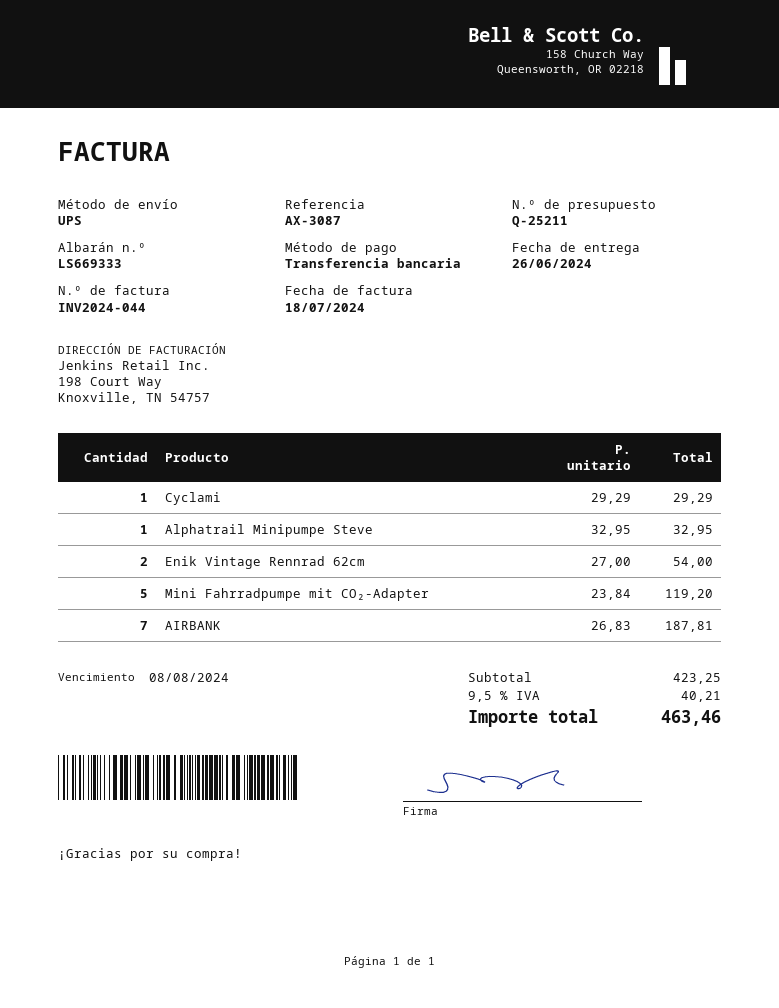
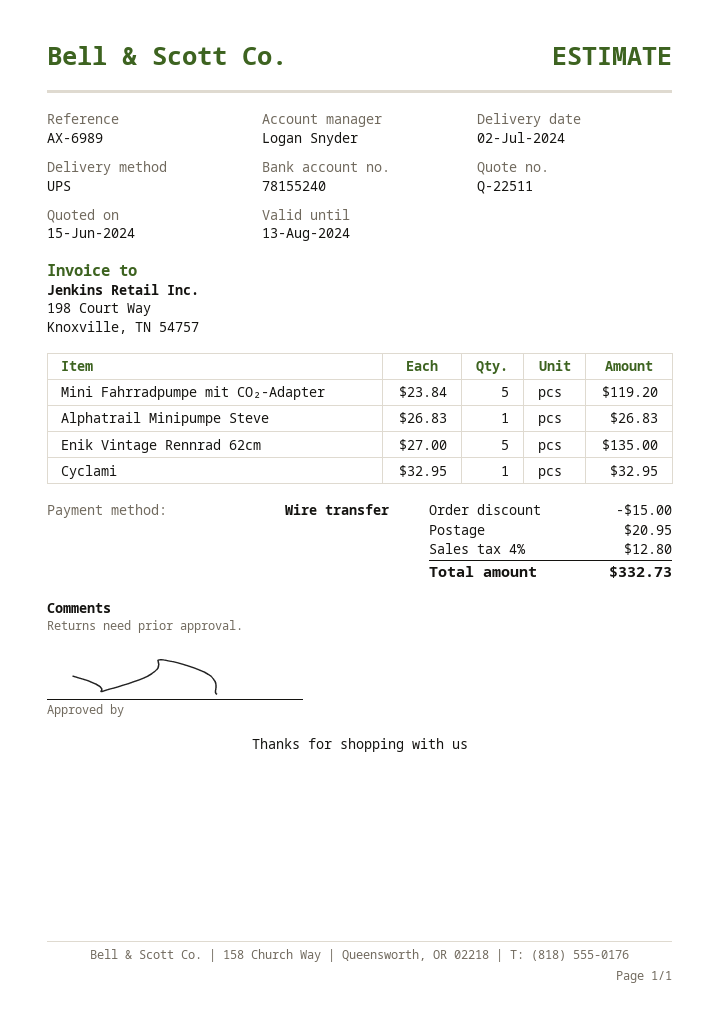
quote number: Q-25211 -> Q-22511
delivery date: 2024-06-26 -> 2024-07-02
reference: AX-3087 -> AX-6989
Cyclami: 1 x 29.29 = 29.29 -> 1 x 32.95 = 32.95
Alphatrail Minipumpe Steve: 1 x 32.95 = 32.95 -> 1 x 26.83 = 26.83
Enik Vintage Rennrad 62cm: 2 x 27.00 = 54.00 -> 5 x 27.00 = 135.00
AIRBANK: 7 x 26.83 = 187.81 -> none
discount: none -> 15.00
shipping: none -> 20.95
tax: 9.5% = 40.21 -> 4% = 12.80
total: 463.46 -> 332.73

